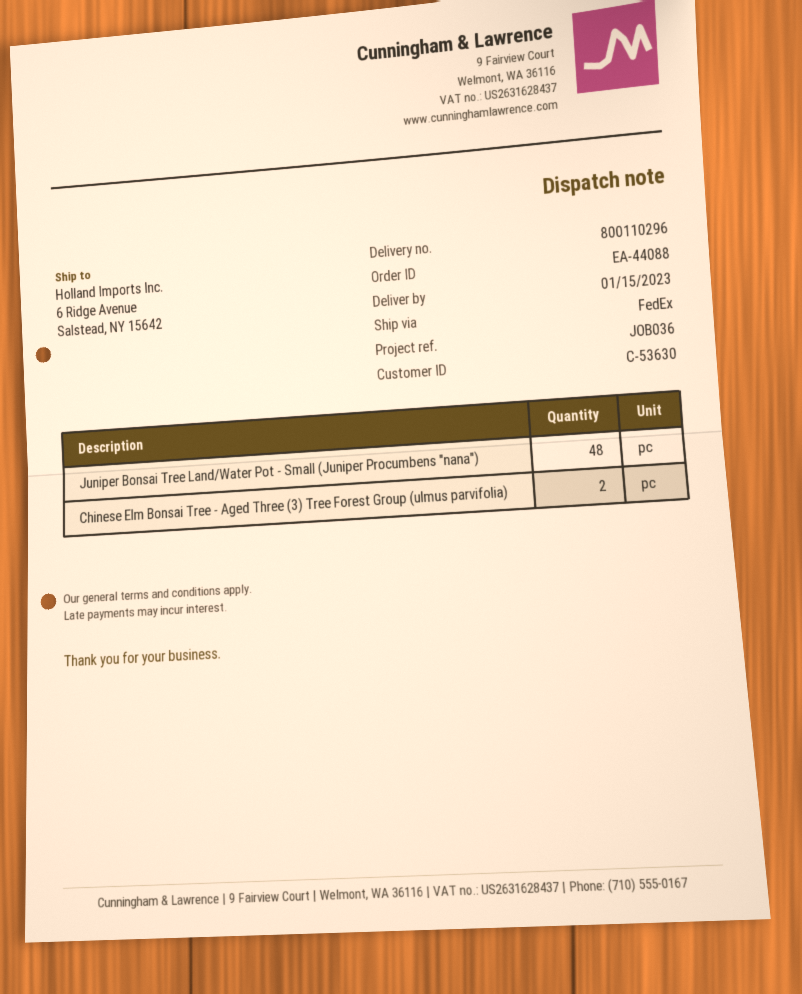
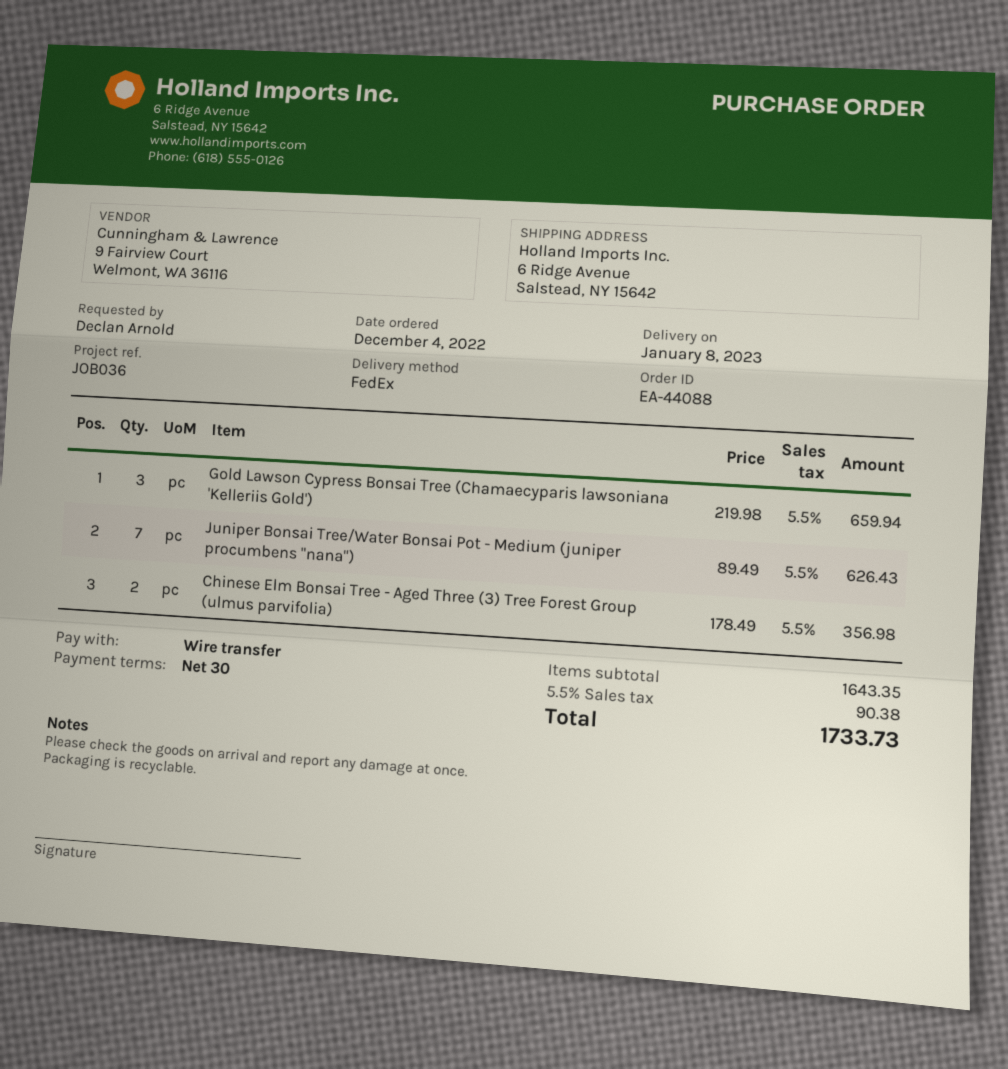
delivery date: 2023-01-15 -> 2023-01-08
Juniper Bonsai Tree Land/Water Pot - Small (Juniper Procumbens "nana"): 48 -> none
Gold Lawson Cypress Bonsai Tree (Chamaecyparis lawsoniana 'Kelleriis Gold'): none -> 3
Juniper Bonsai Tree/Water Bonsai Pot - Medium (juniper procumbens "nana"): none -> 7

